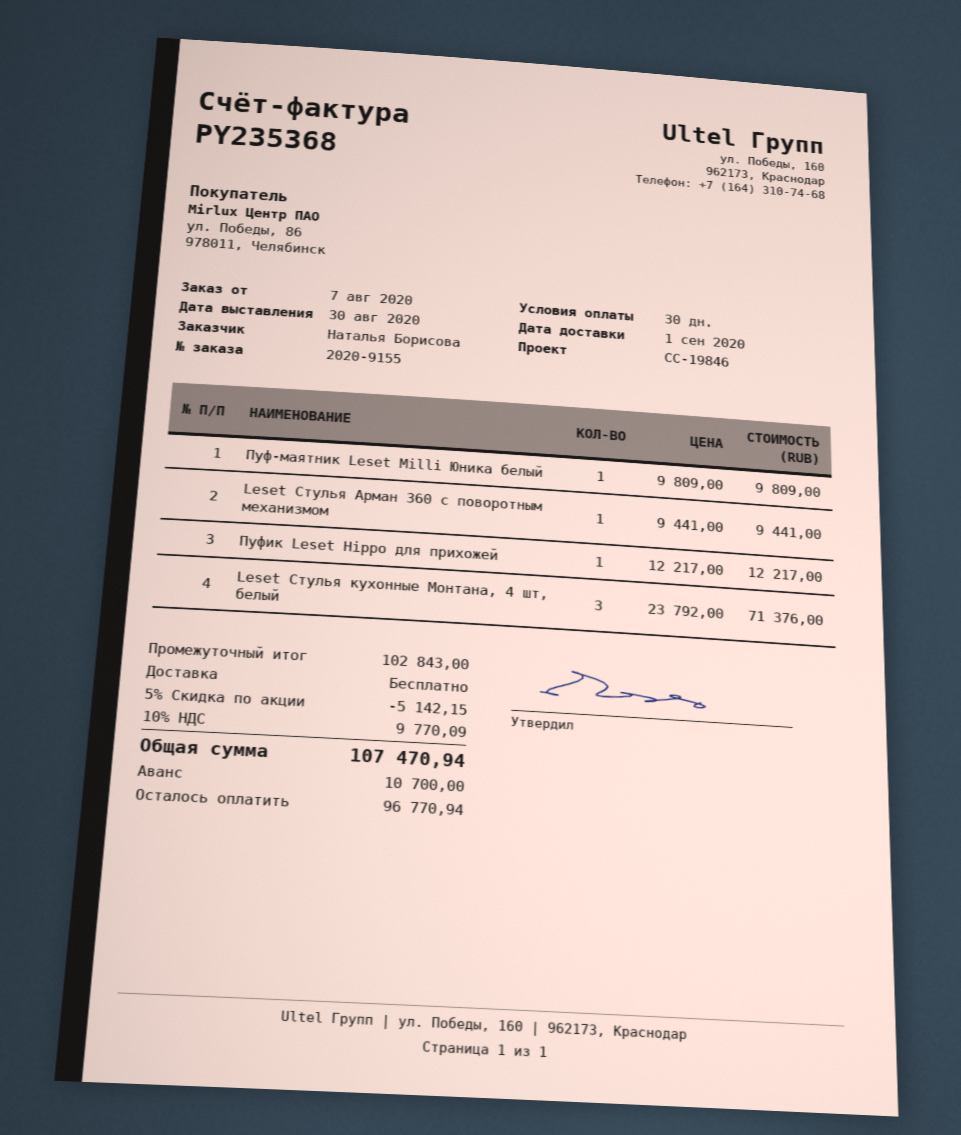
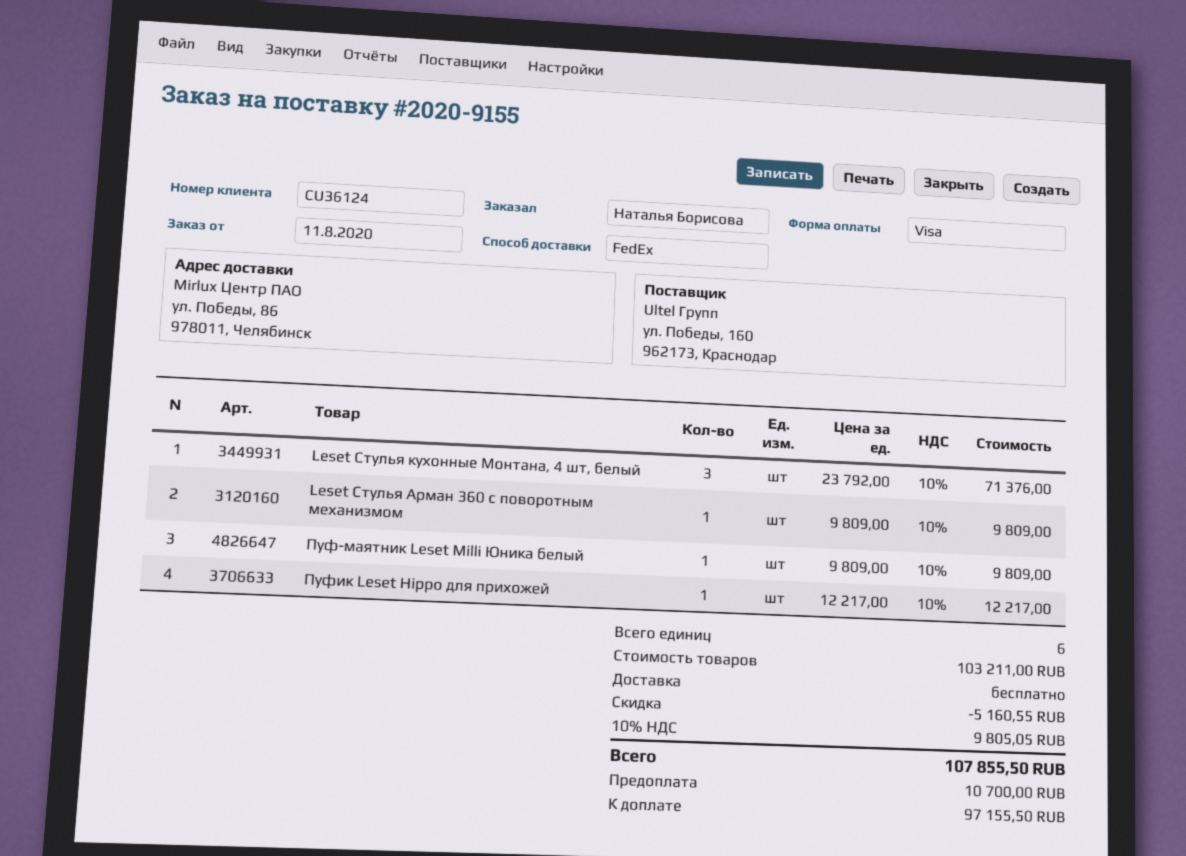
order date: 2020-08-07 -> 2020-08-11
Leset Стулья Арман 360 с поворотным механизмом: 1 x 9441.00 = 9441.00 -> 1 x 9809.00 = 9809.00
subtotal: 102843.00 -> 103211.00
discount: 5142.15 -> 5160.55
tax: 10% = 9770.09 -> 10% = 9805.05
total: 107470.94 -> 107855.50
balance: 96770.94 -> 97155.50

